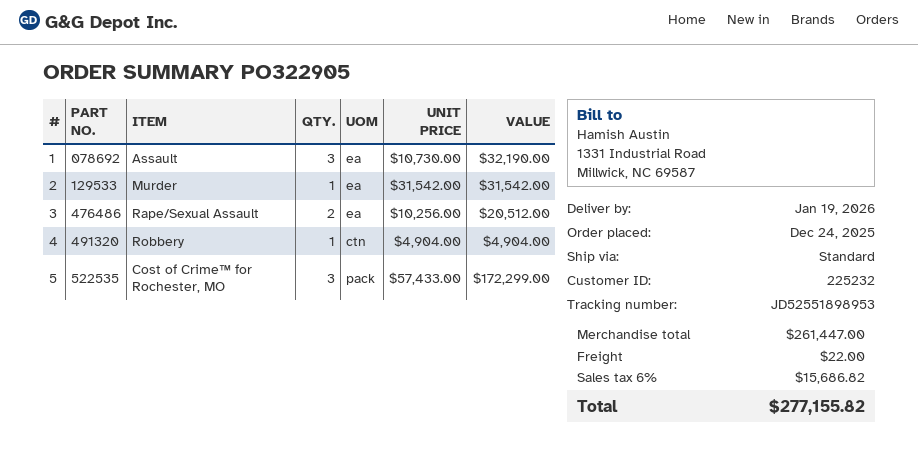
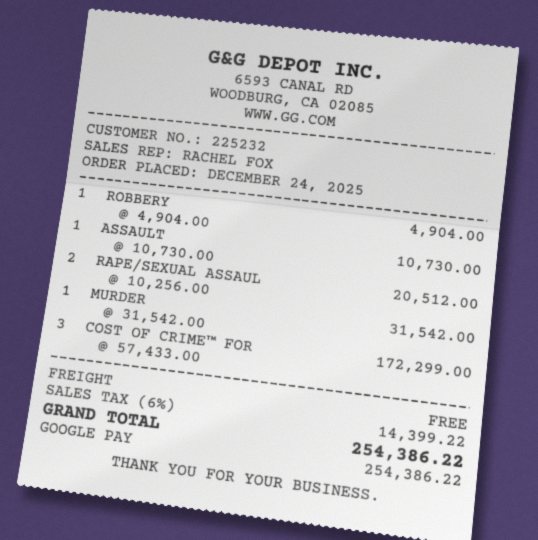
Assault: 3 x 10730.00 = 32190.00 -> 1 x 10730.00 = 10730.00
shipping: 22.00 -> 0.00
tax: 6% = 15686.82 -> 6% = 14399.22
total: 277155.82 -> 254386.22

